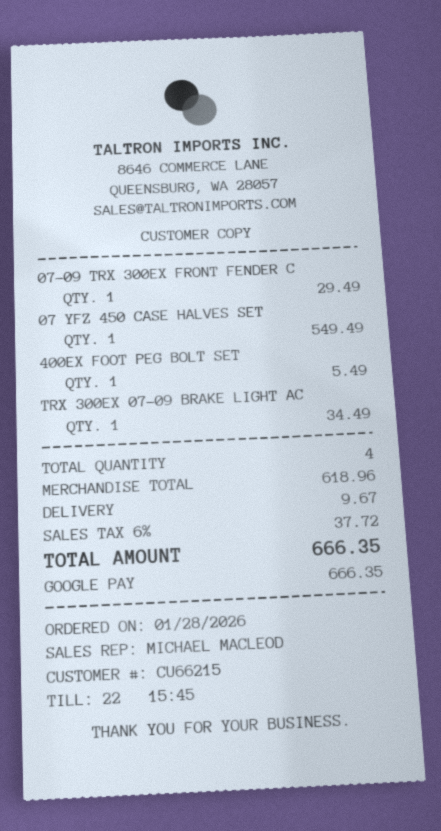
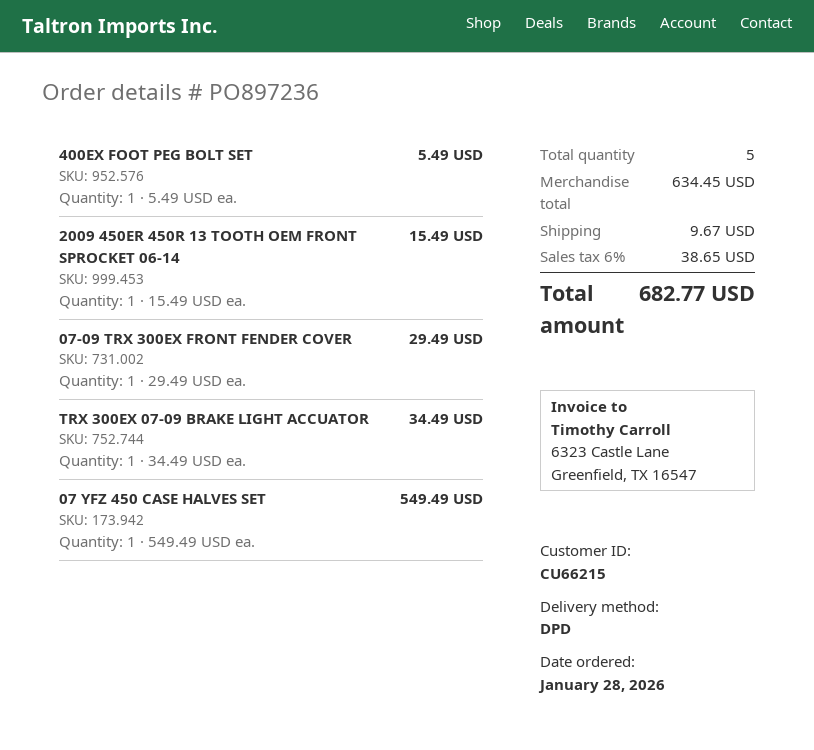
2009 450ER 450R 13 TOOTH OEM FRONT SPROCKET 06-14: none -> 1 for 15.49
total quantity: 4 -> 5
subtotal: 618.96 -> 634.45
tax: 6% = 37.72 -> 6% = 38.65
total: 666.35 -> 682.77

